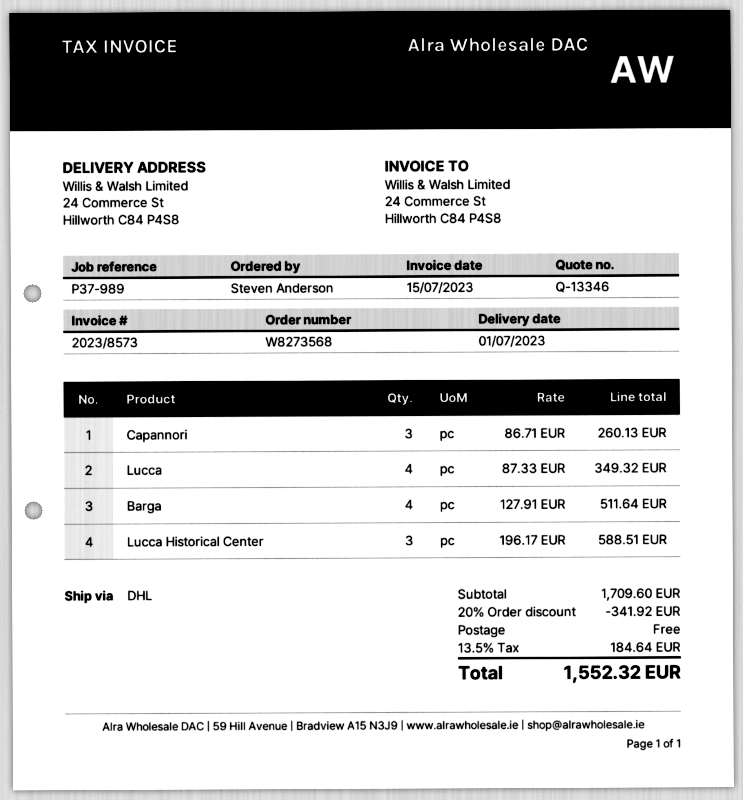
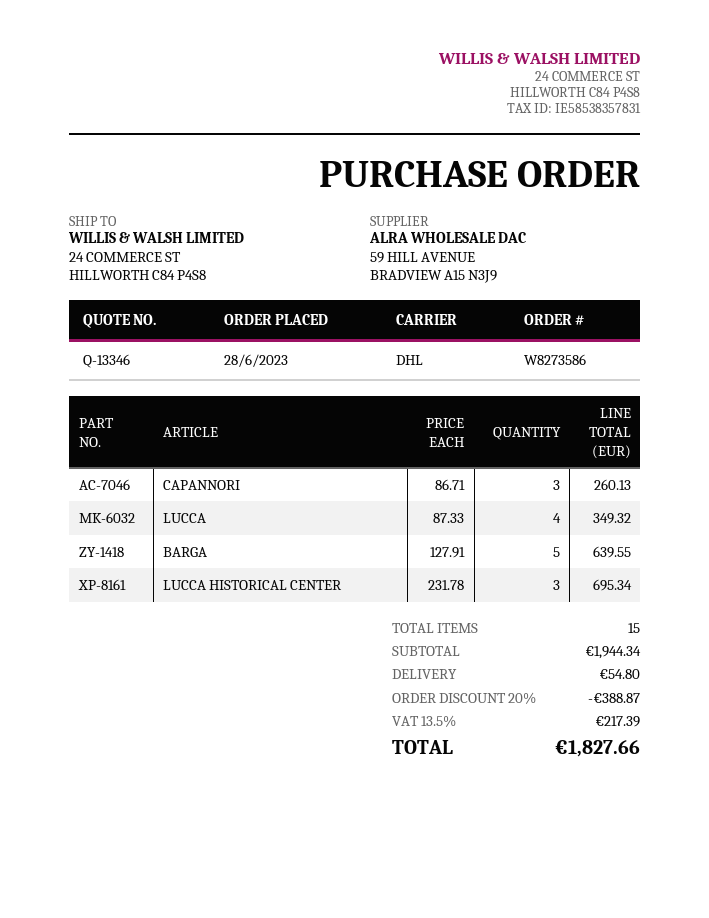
order number: W8273568 -> W8273586
Barga: 4 x 127.91 = 511.64 -> 5 x 127.91 = 639.55
Lucca Historical Center: 3 x 196.17 = 588.51 -> 3 x 231.78 = 695.34
subtotal: 1709.60 -> 1944.34
discount: 20% = 341.92 -> 20% = 388.87
shipping: 0.00 -> 54.80
tax: 13.5% = 184.64 -> 13.5% = 217.39
total: 1552.32 -> 1827.66

